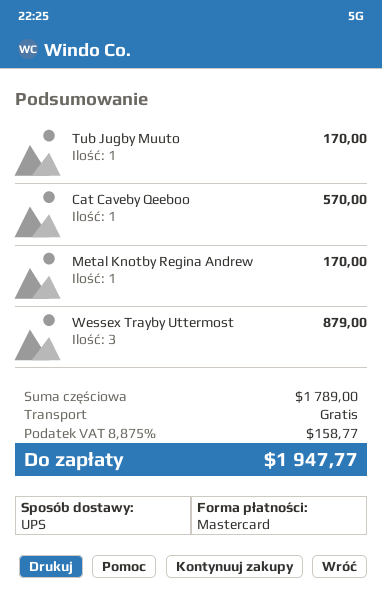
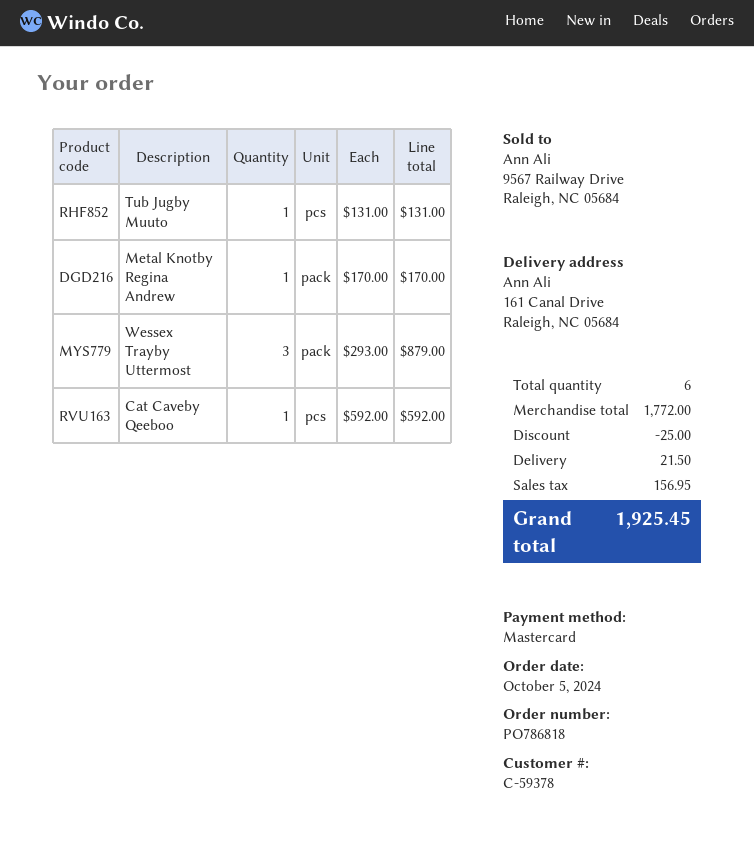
Tub Jugby Muuto: 1 for 170.00 -> 1 for 131.00
Cat Caveby Qeeboo: 1 for 570.00 -> 1 for 592.00
subtotal: 1789.00 -> 1772.00
discount: none -> 25.00
shipping: 0.00 -> 21.50
tax: 158.77 -> 156.95
total: 1947.77 -> 1925.45

